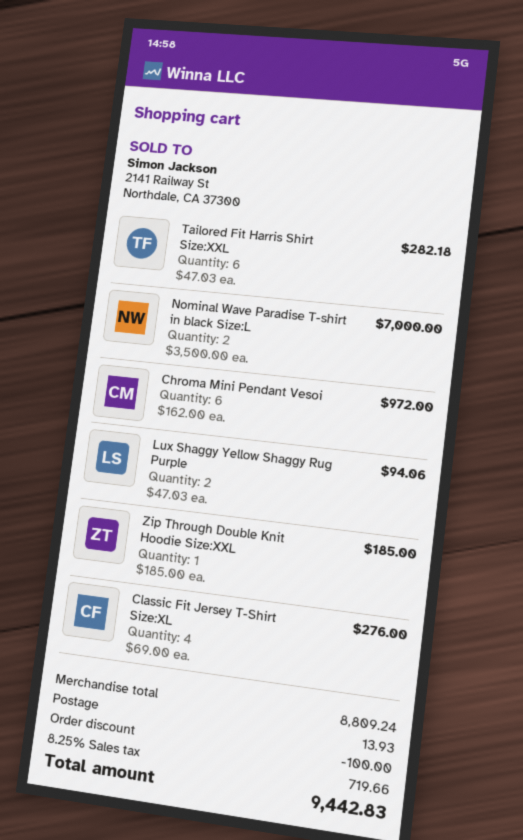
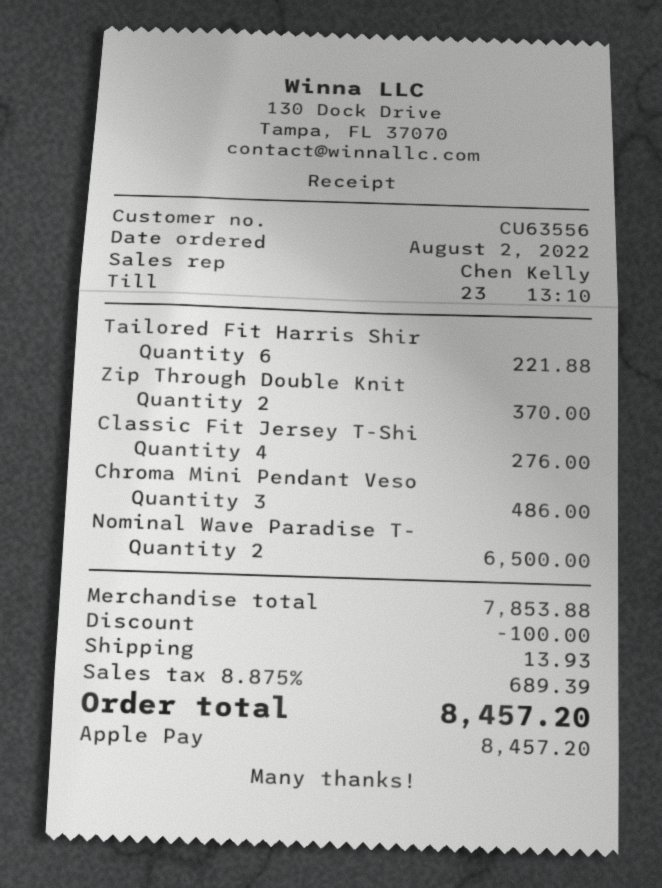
Tailored Fit Harris Shirt Size:XXL: 6 for 282.18 -> 6 for 221.88
Nominal Wave Paradise T-shirt in black Size:L: 2 for 7000.00 -> 2 for 6500.00
Chroma Mini Pendant Vesoi: 6 for 972.00 -> 3 for 486.00
Lux Shaggy Yellow Shaggy Rug Purple: 2 for 94.06 -> none
Zip Through Double Knit Hoodie Size:XXL: 1 for 185.00 -> 2 for 370.00
subtotal: 8809.24 -> 7853.88
tax: 8.25% = 719.66 -> 8.875% = 689.39
total: 9442.83 -> 8457.20

